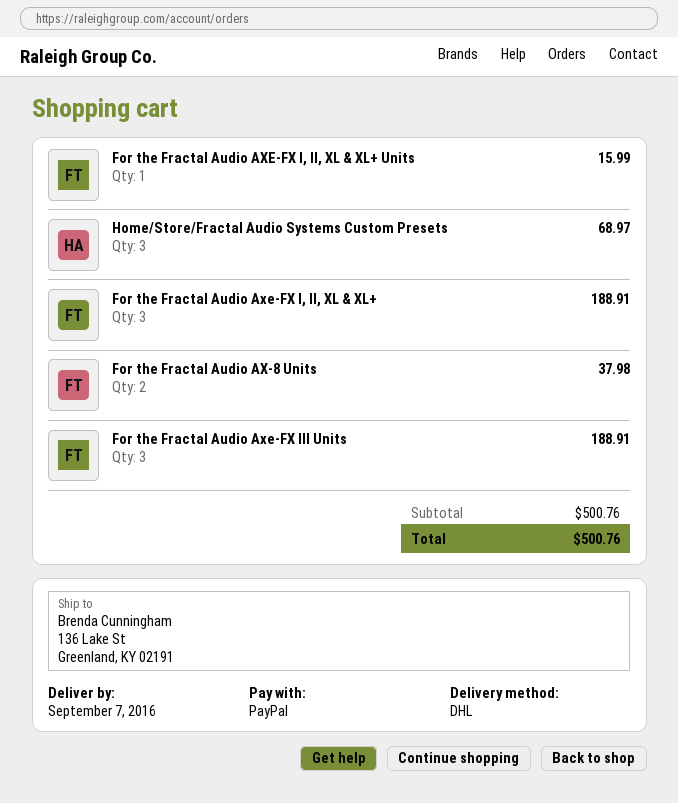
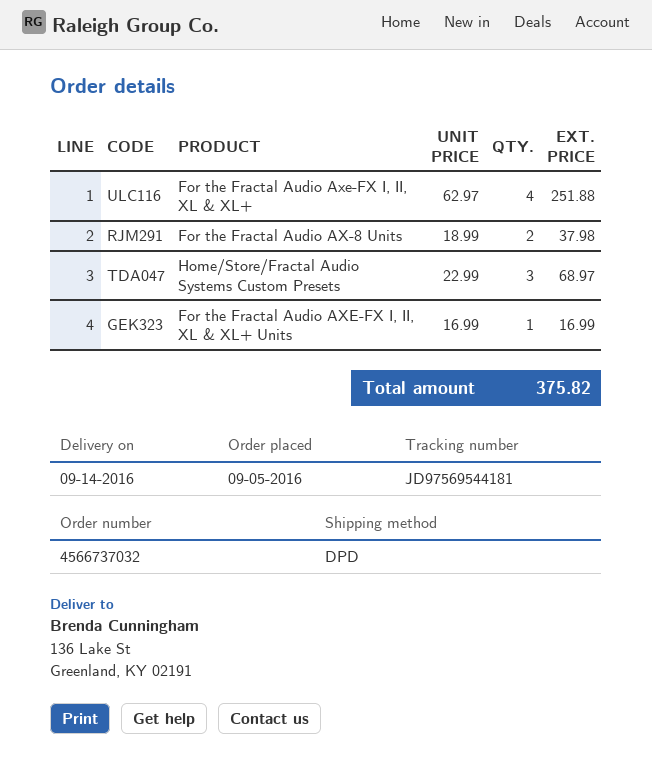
delivery date: 2016-09-07 -> 2016-09-14
shipping method: DHL -> DPD
For the Fractal Audio AXE-FX I, II, XL & XL+ Units: 1 for 15.99 -> 1 for 16.99
For the Fractal Audio Axe-FX I, II, XL & XL+: 3 for 188.91 -> 4 for 251.88
For the Fractal Audio Axe-FX III Units: 3 for 188.91 -> none
total: 500.76 -> 375.82

